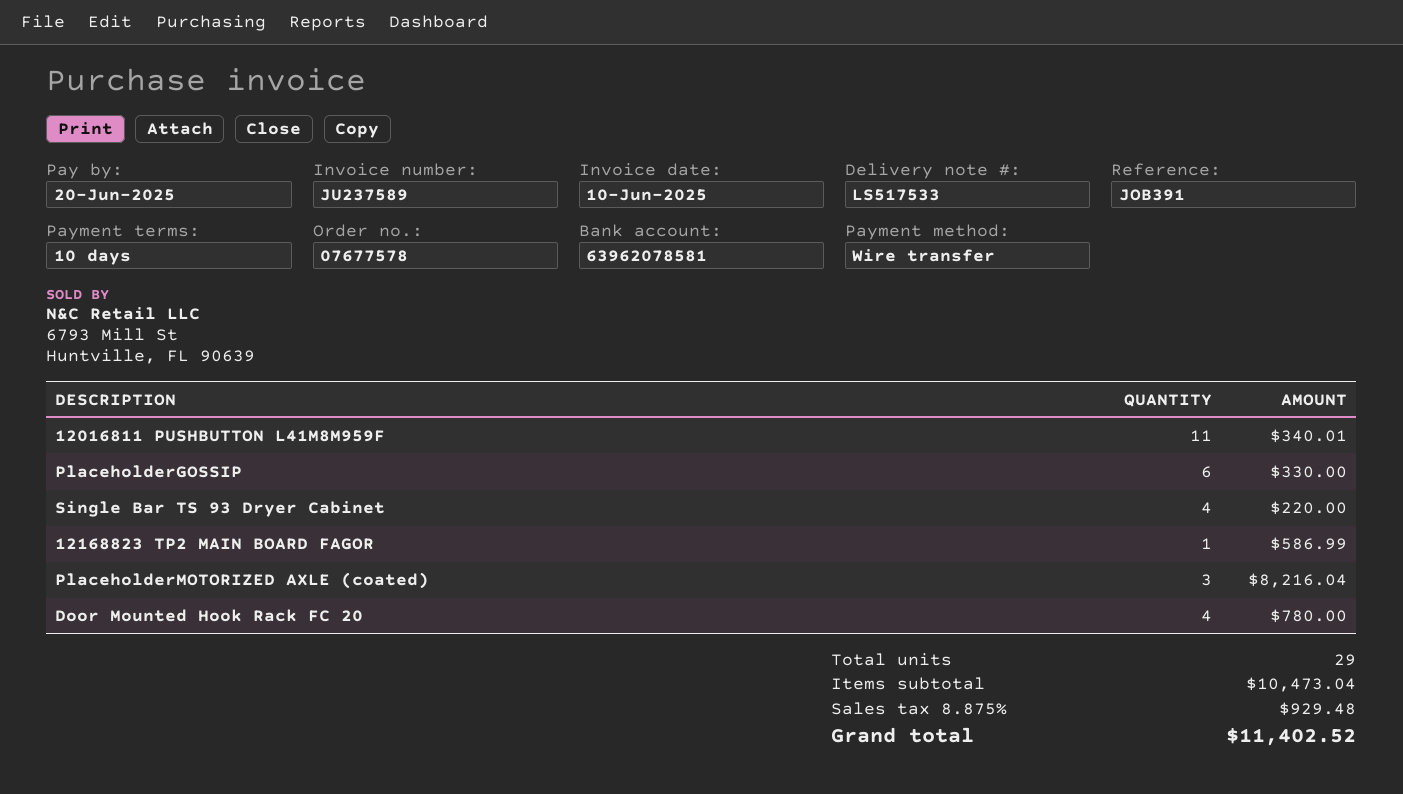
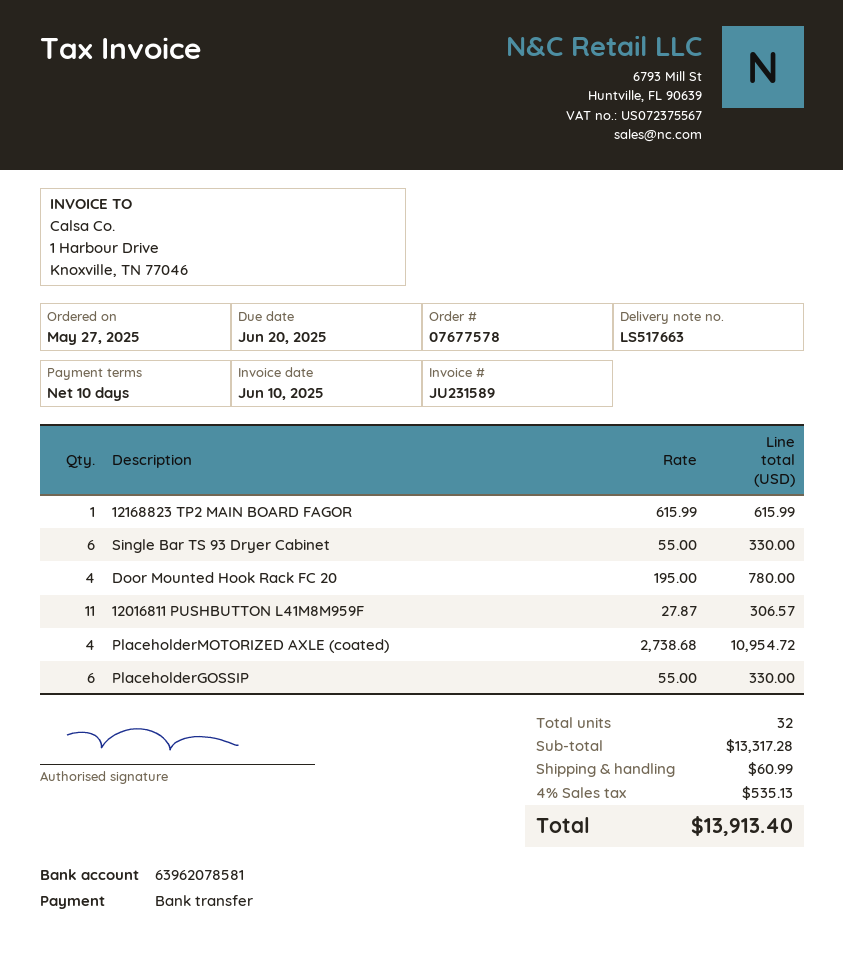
delivery note number: LS517533 -> LS517663
invoice number: JU237589 -> JU231589
12016811 PUSHBUTTON L41M8M959F: 11 for 340.01 -> 11 for 306.57
Single Bar TS 93 Dryer Cabinet: 4 for 220.00 -> 6 for 330.00
12168823 TP2 MAIN BOARD FAGOR: 1 for 586.99 -> 1 for 615.99
PlaceholderMOTORIZED AXLE (coated): 3 for 8216.04 -> 4 for 10954.72
total quantity: 29 -> 32
subtotal: 10473.04 -> 13317.28
shipping: none -> 60.99
tax: 8.875% = 929.48 -> 4% = 535.13
total: 11402.52 -> 13913.40

